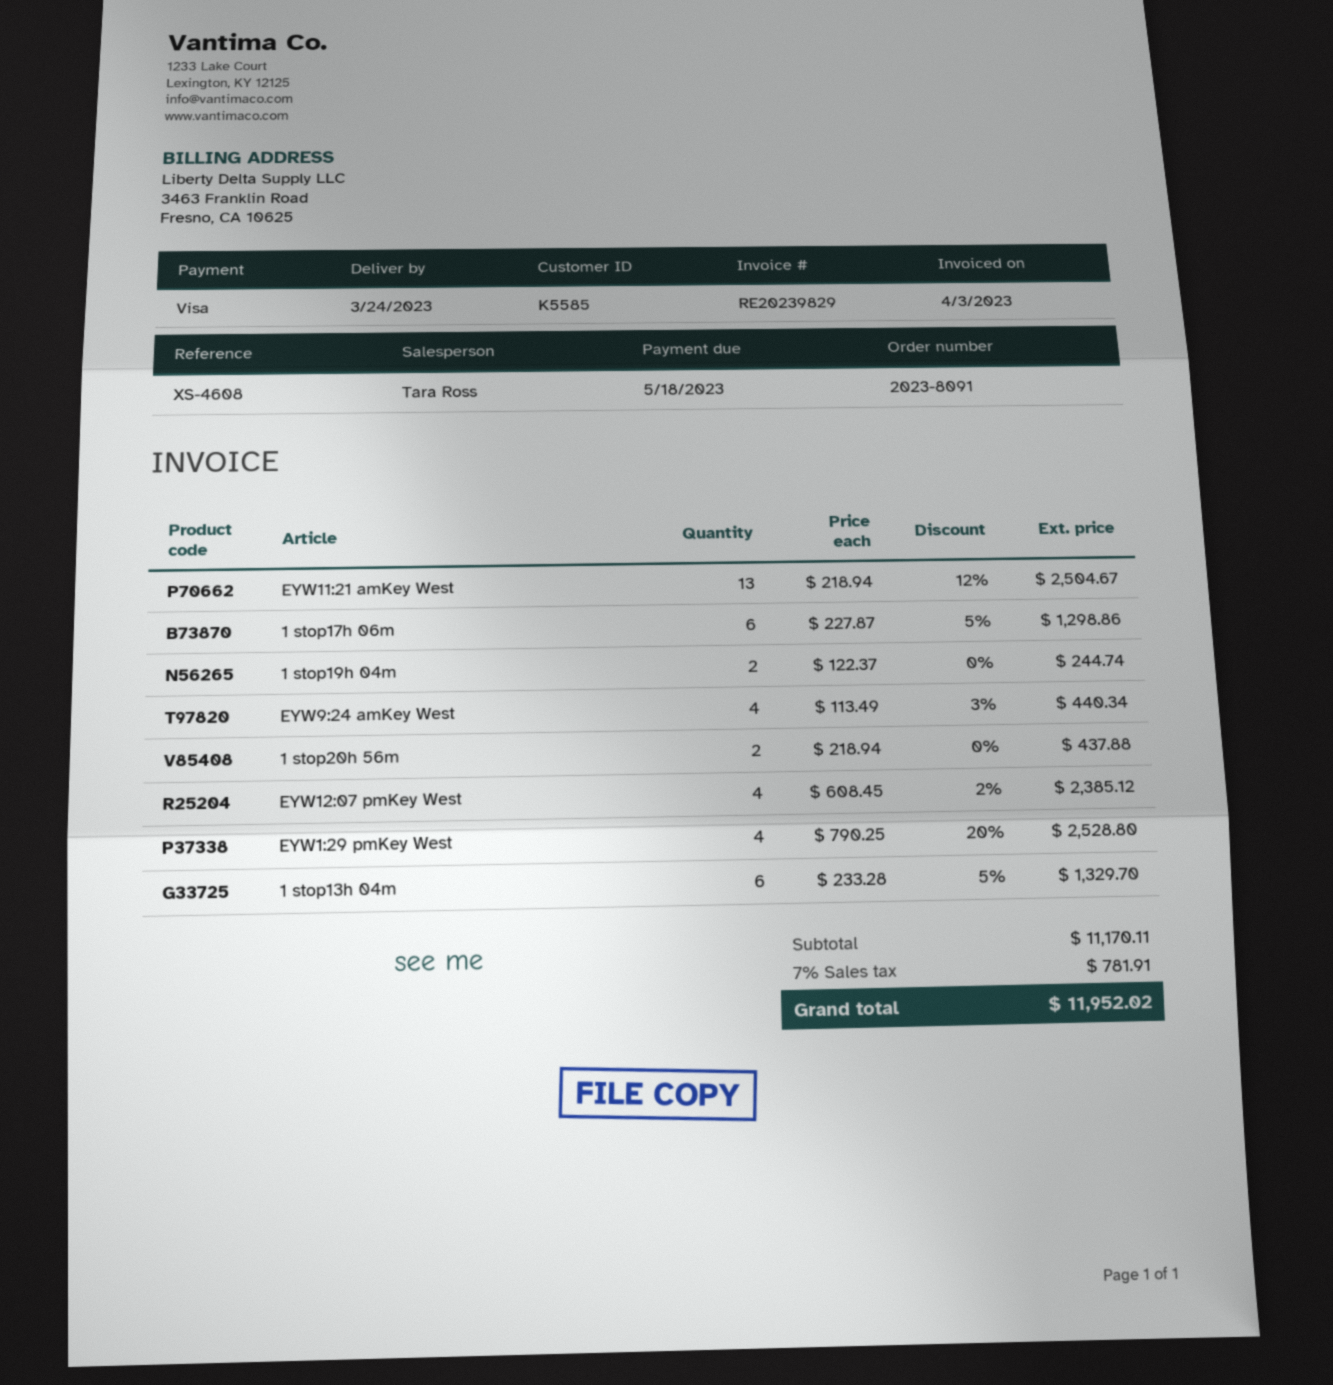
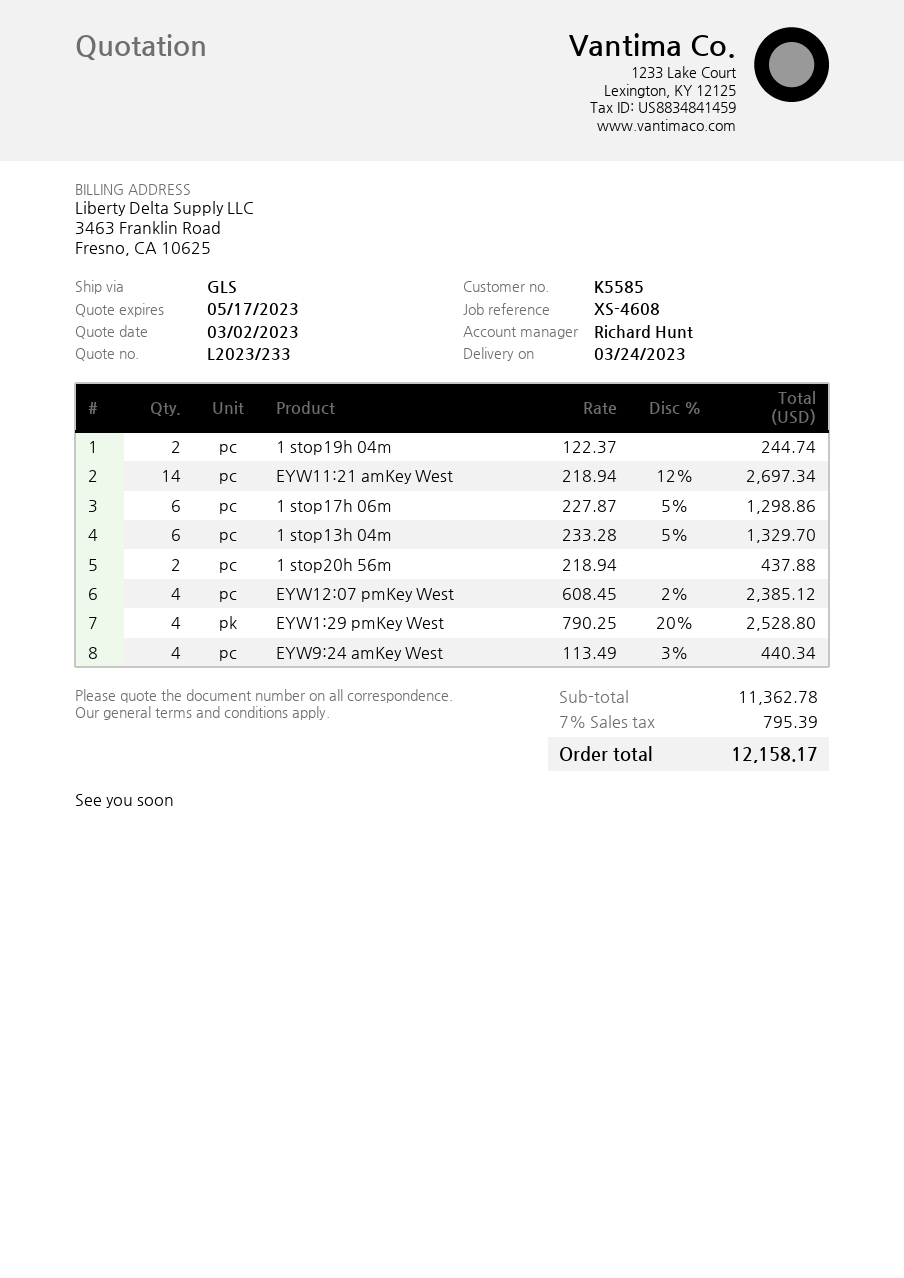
sales rep: Tara Ross -> Richard Hunt
EYW11:21 amKey West: 13 x 218.94 - 12% = 2504.67 -> 14 x 218.94 - 12% = 2697.34
subtotal: 11170.11 -> 11362.78
tax: 7% = 781.91 -> 7% = 795.39
total: 11952.02 -> 12158.17

